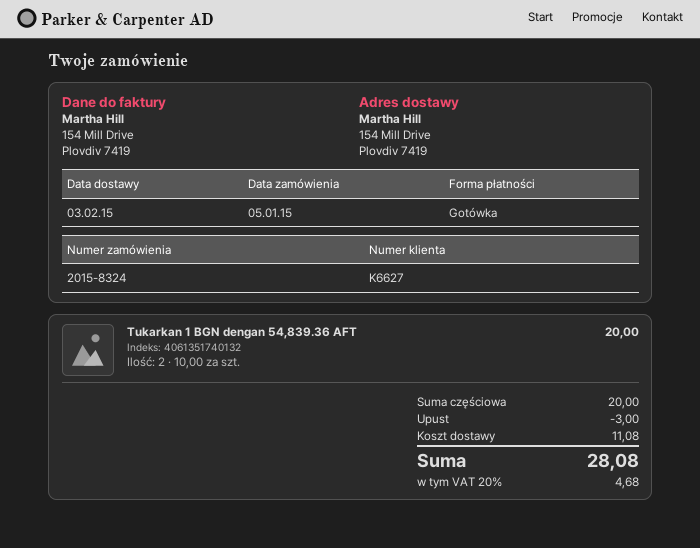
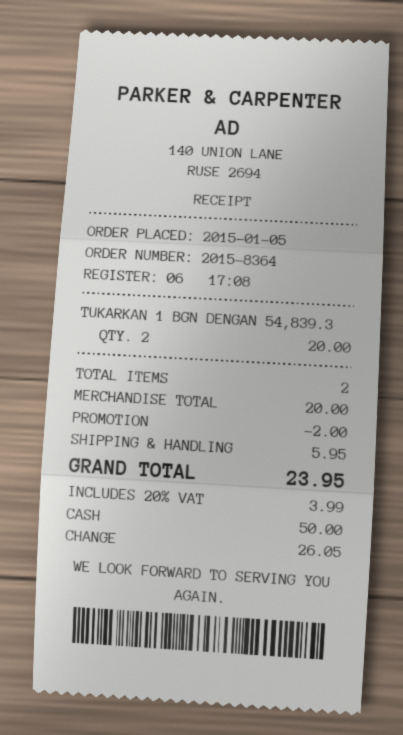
order number: 2015-8324 -> 2015-8364
discount: 3.00 -> 2.00
shipping: 11.08 -> 5.95
tax: 20% = 4.68 -> 20% = 3.99
total: 28.08 -> 23.95

